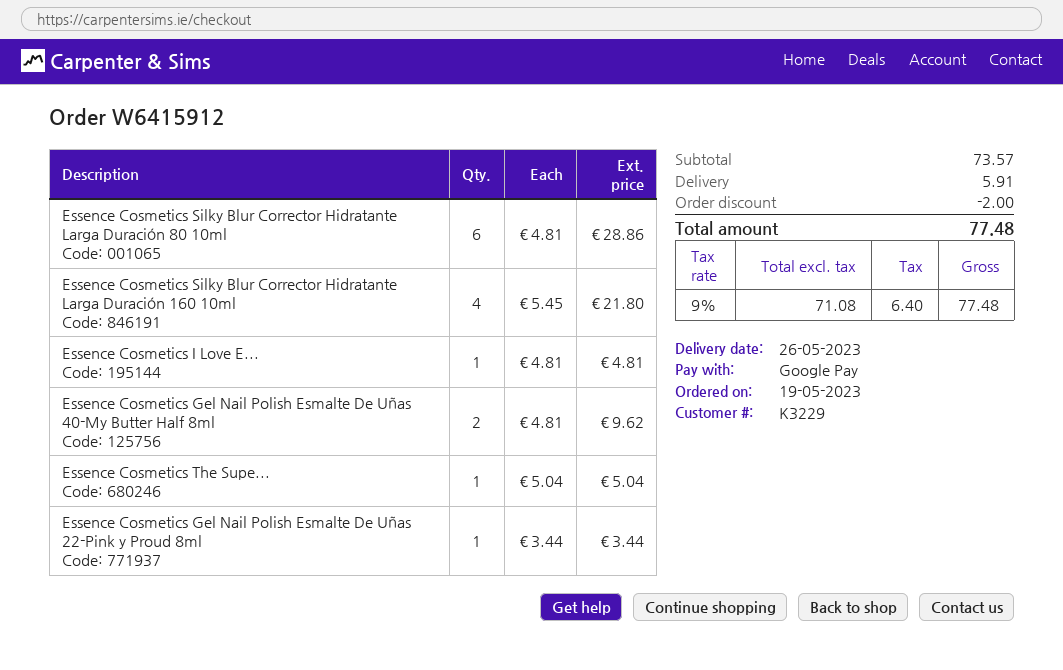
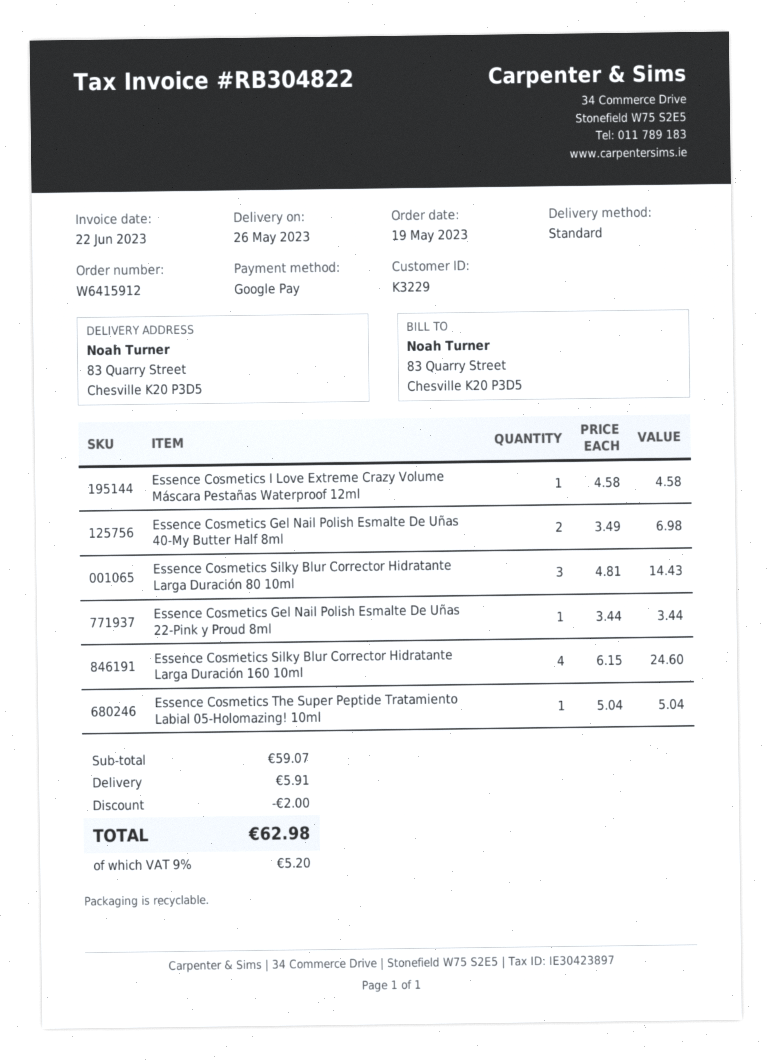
Essence Cosmetics Silky Blur Corrector Hidratante Larga Duración 80 10ml: 6 x 4.81 = 28.86 -> 3 x 4.81 = 14.43
Essence Cosmetics Silky Blur Corrector Hidratante Larga Duración 160 10ml: 4 x 5.45 = 21.80 -> 4 x 6.15 = 24.60
Essence Cosmetics I Love E...: 1 x 4.81 = 4.81 -> 1 x 4.58 = 4.58
Essence Cosmetics Gel Nail Polish Esmalte De Uñas 40-My Butter Half 8ml: 2 x 4.81 = 9.62 -> 2 x 3.49 = 6.98
subtotal: 73.57 -> 59.07
tax: 9% = 6.40 -> 9% = 5.20
total: 77.48 -> 62.98

